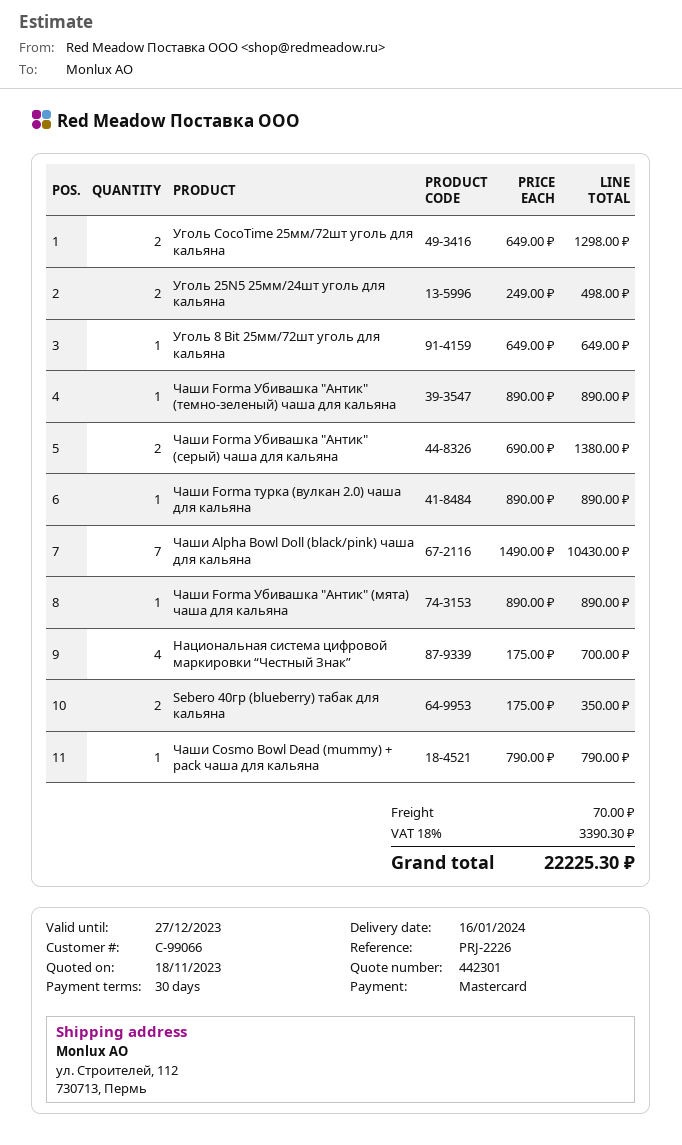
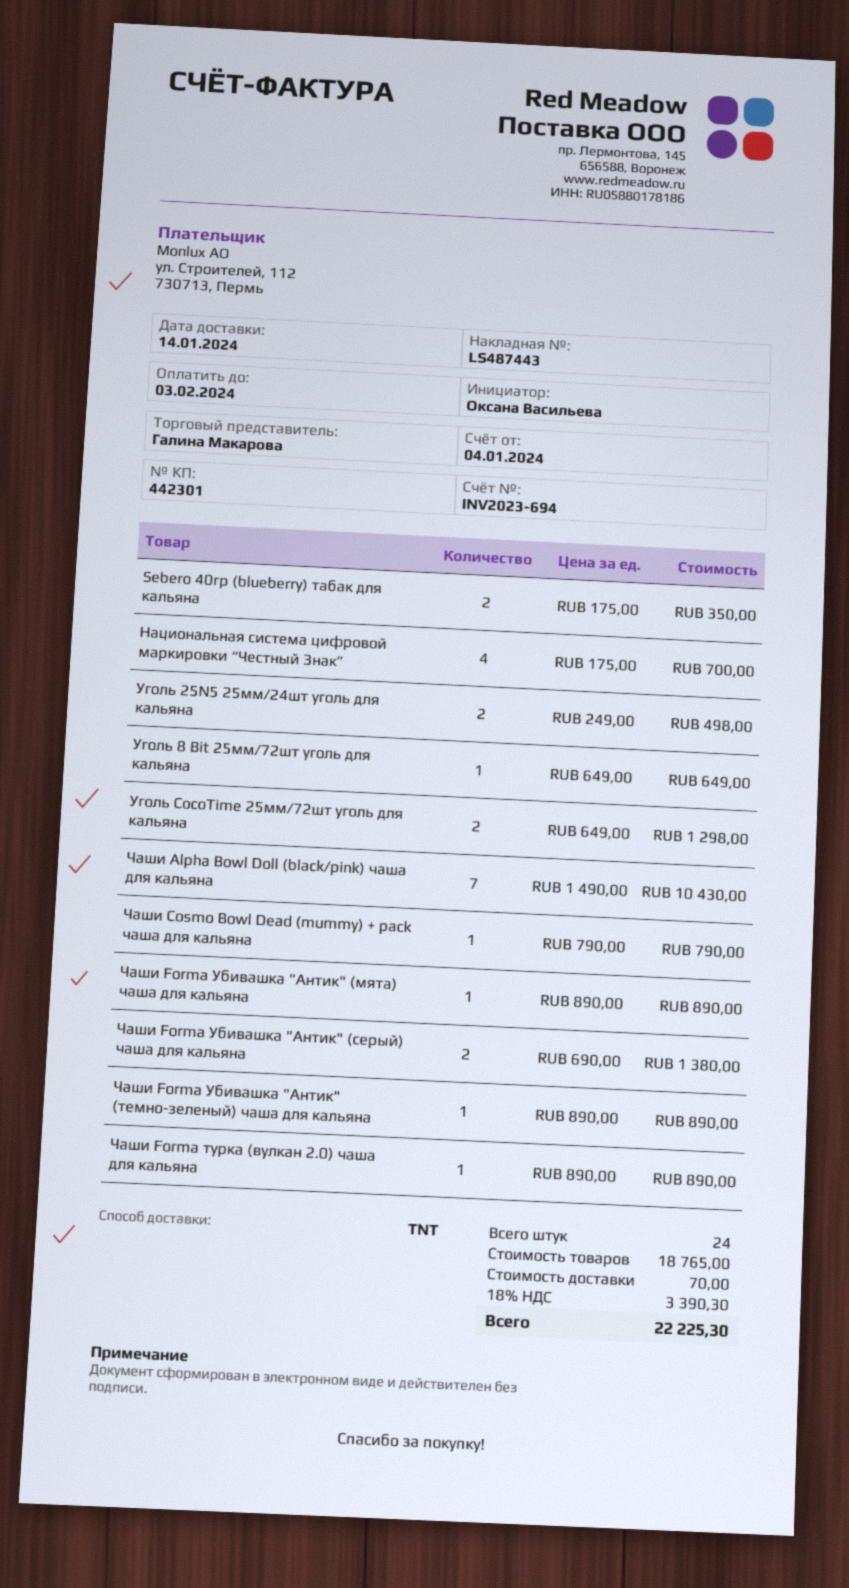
delivery date: 2024-01-16 -> 2024-01-14

